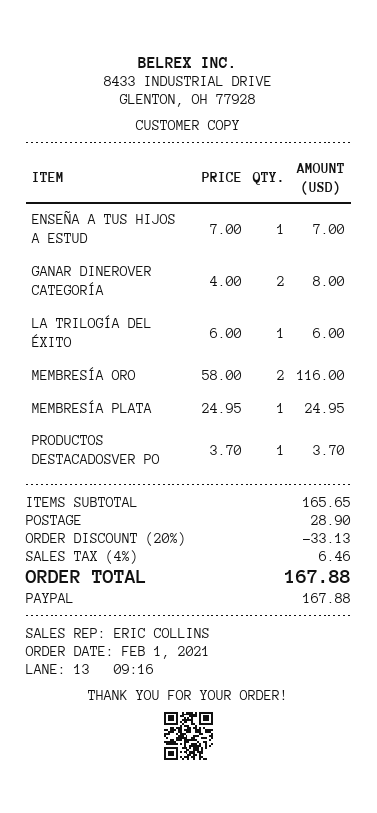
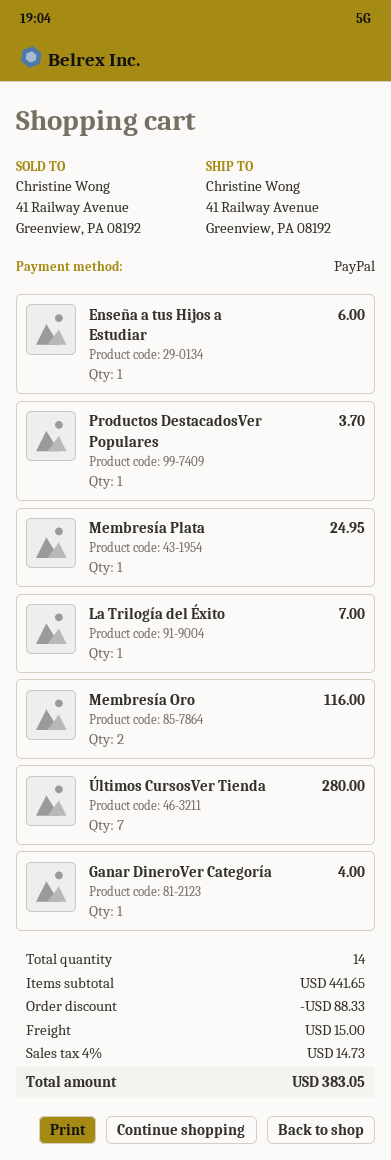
ENSEÑA A TUS HIJOS A ESTUD: 1 for 7.00 -> 1 for 6.00
GANAR DINEROVER CATEGORÍA: 2 for 8.00 -> 1 for 4.00
LA TRILOGÍA DEL ÉXITO: 1 for 6.00 -> 1 for 7.00
Últimos CursosVer Tienda: none -> 7 for 280.00
subtotal: 165.65 -> 441.65
discount: 33.13 -> 88.33
shipping: 28.90 -> 15.00
tax: 4% = 6.46 -> 4% = 14.73
total: 167.88 -> 383.05

